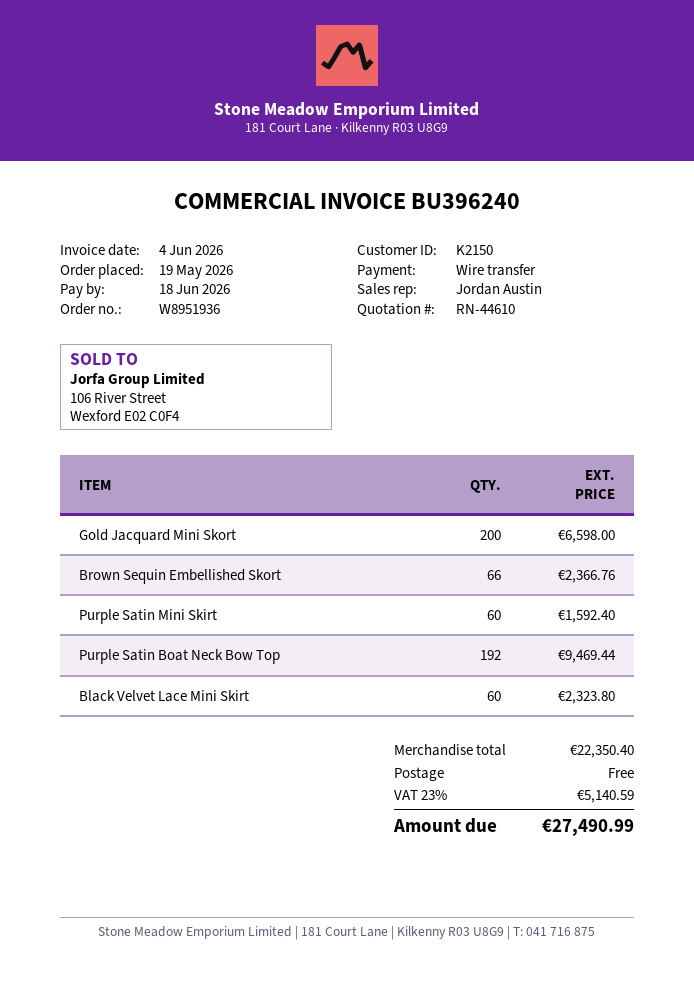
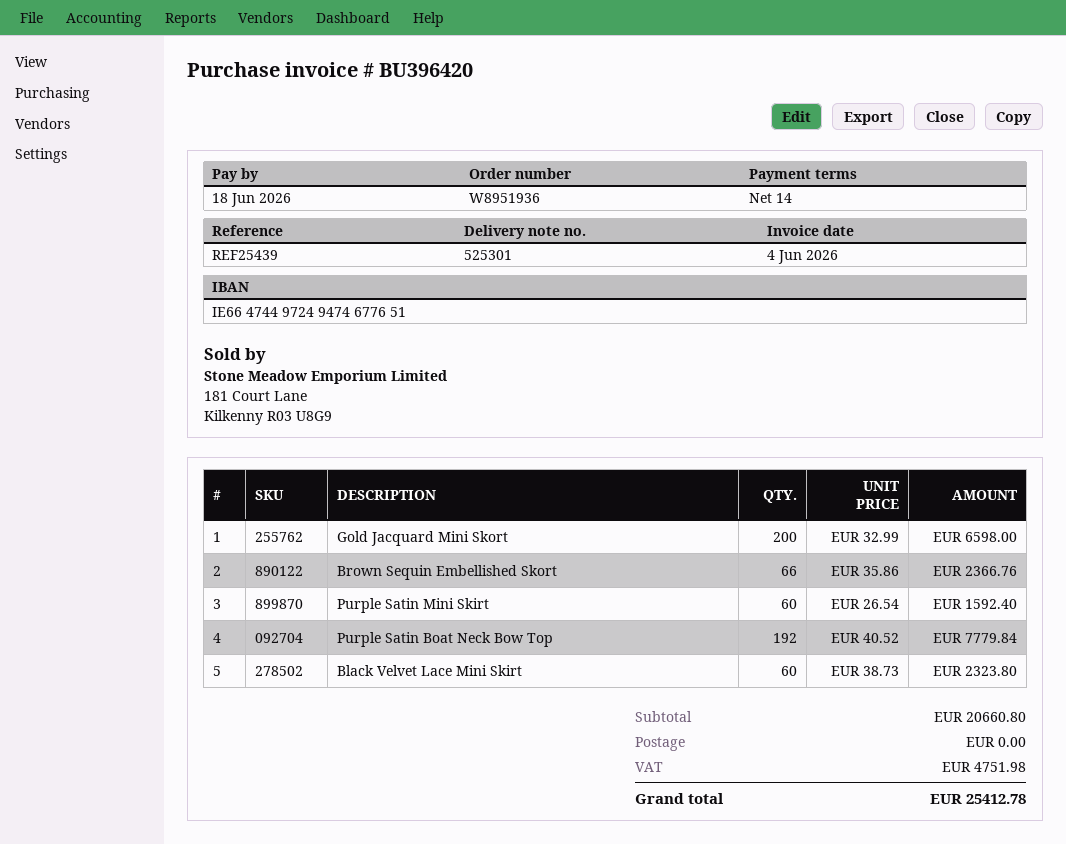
invoice number: BU396240 -> BU396420
Purple Satin Boat Neck Bow Top: 192 for 9469.44 -> 192 for 7779.84
subtotal: 22350.40 -> 20660.80
tax: 5140.59 -> 4751.98
total: 27490.99 -> 25412.78

